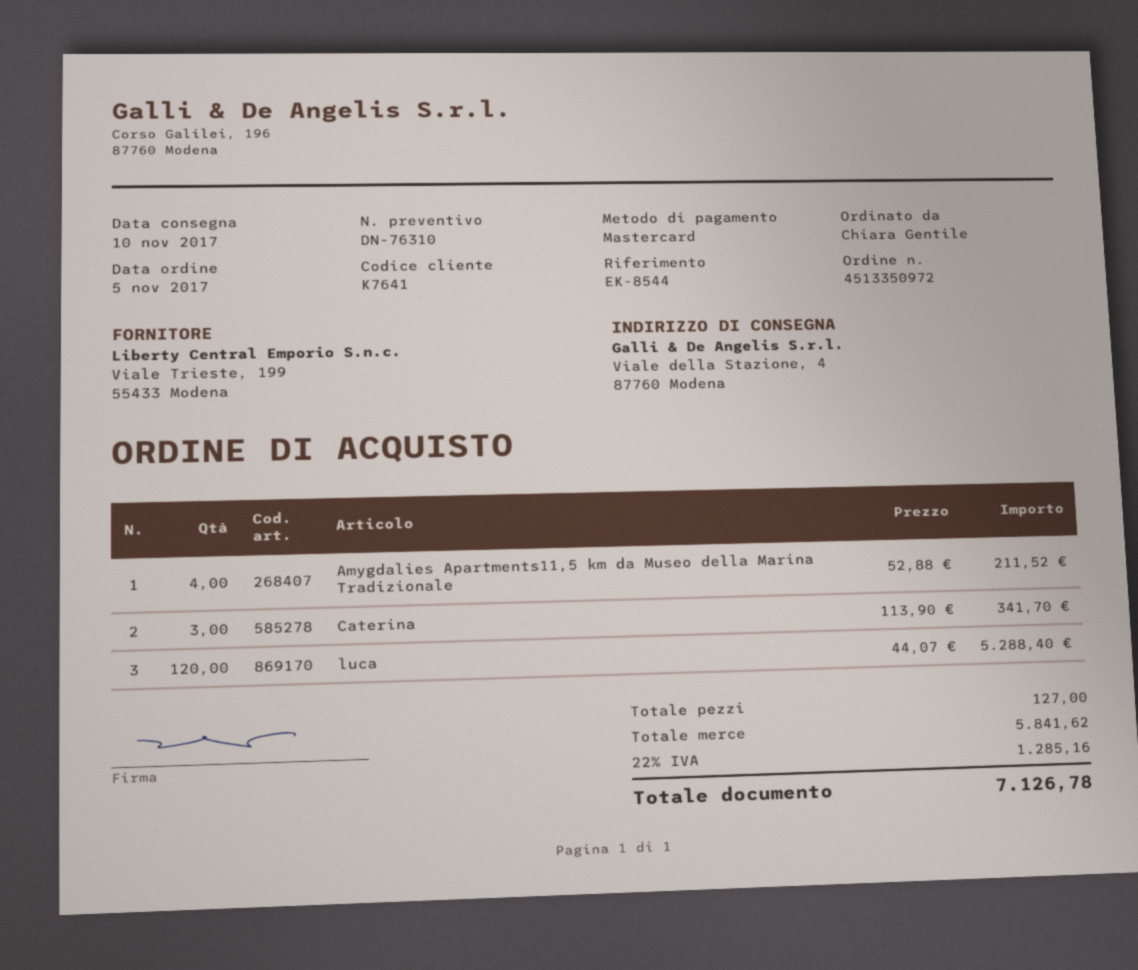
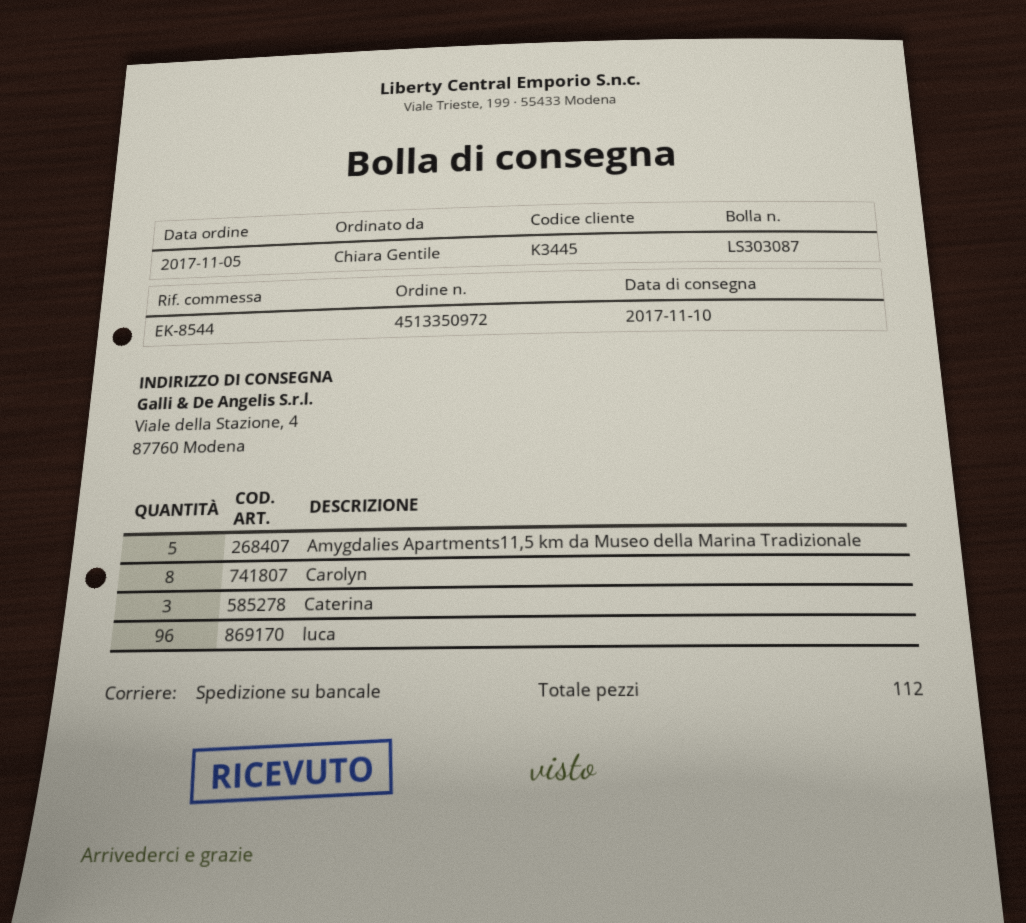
customer number: K7641 -> K3445
Amygdalies Apartments11,5 km da Museo della Marina Tradizionale: 4 -> 5
luca: 120 -> 96
Carolyn: none -> 8
total quantity: 127 -> 112

